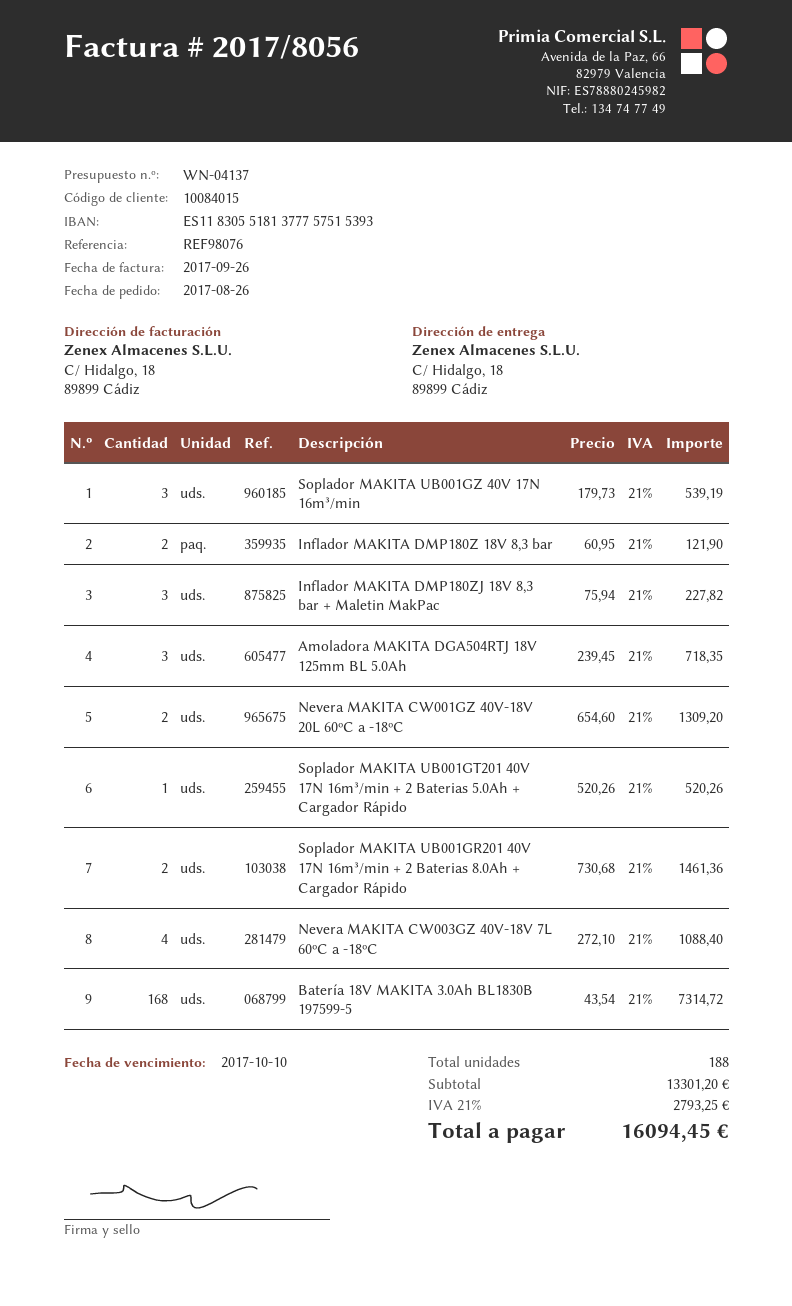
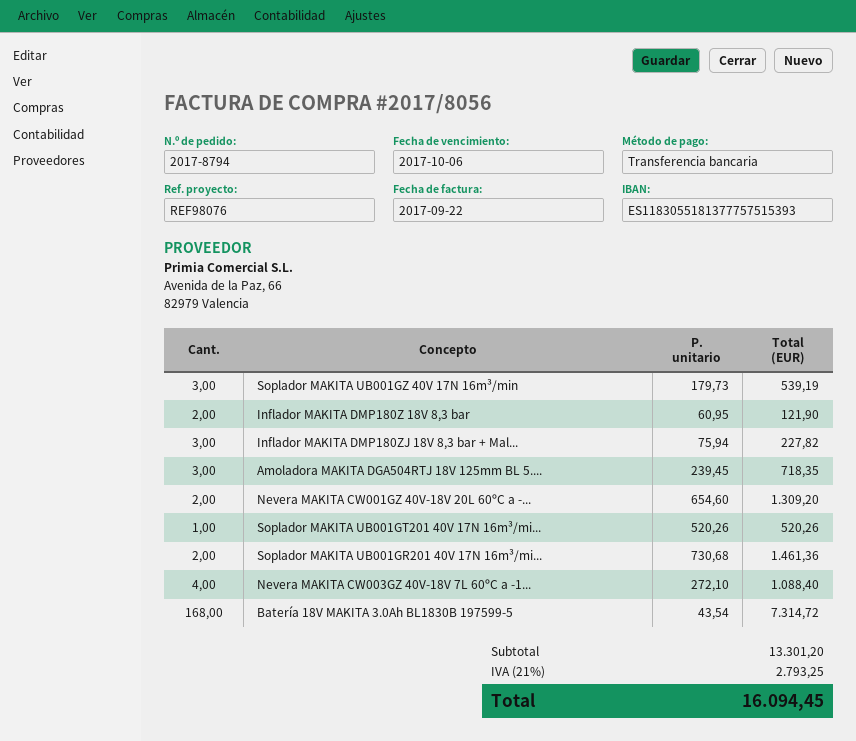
invoice date: 2017-09-26 -> 2017-09-22
due date: 2017-10-10 -> 2017-10-06

